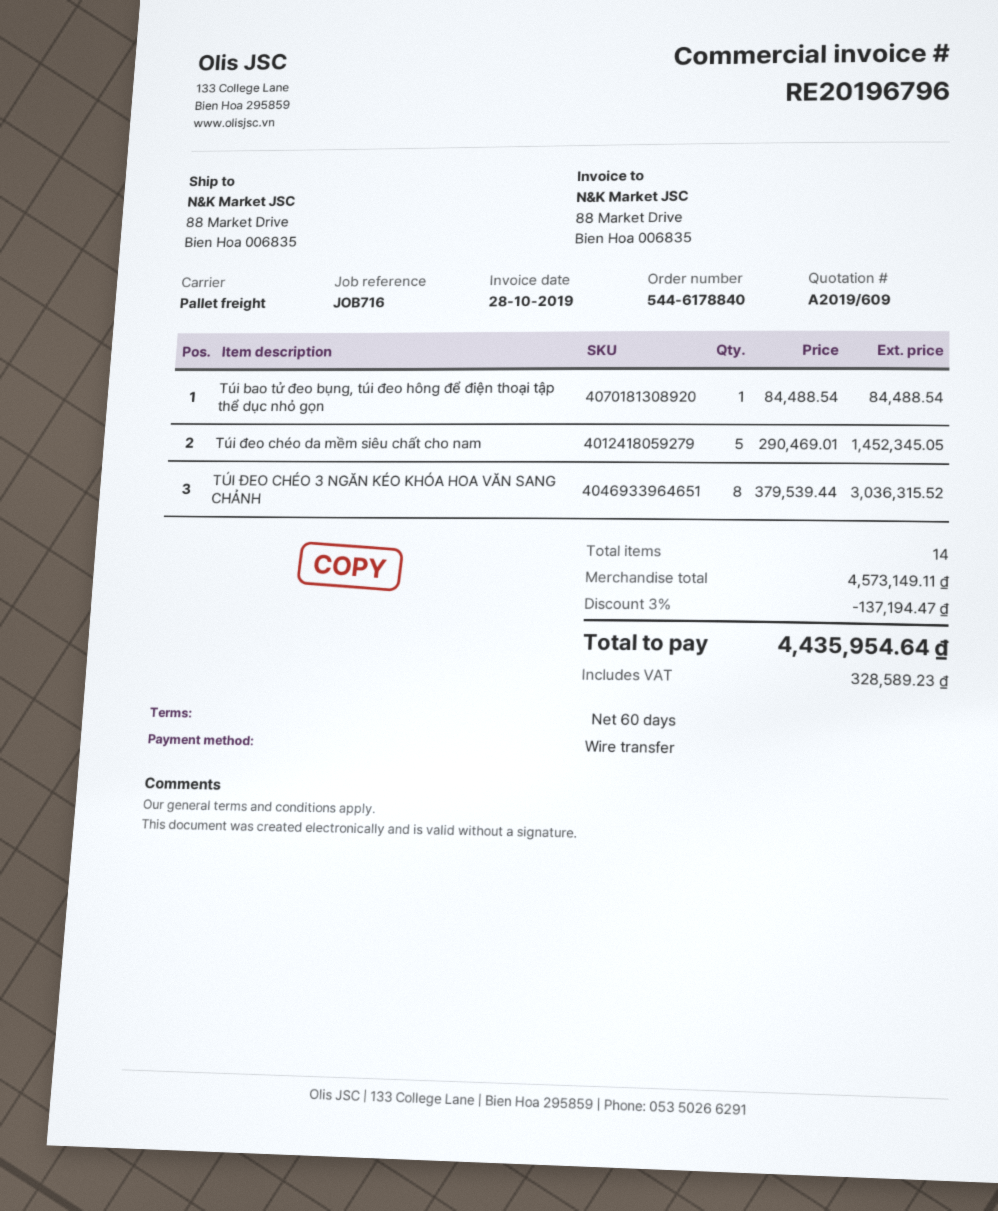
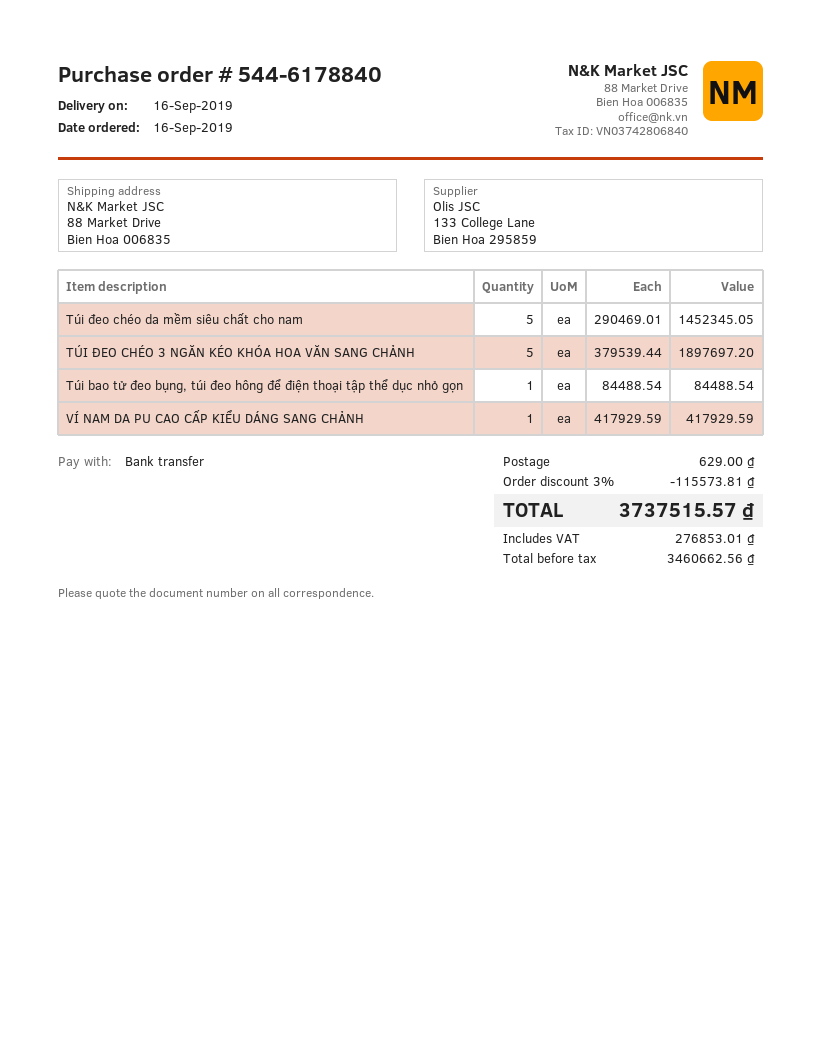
TÚI ĐEO CHÉO 3 NGĂN KÉO KHÓA HOA VĂN SANG CHẢNH: 8 x 379539.44 = 3036315.52 -> 5 x 379539.44 = 1897697.20
VÍ NAM DA PU CAO CẤP KIỂU DÁNG SANG CHẢNH: none -> 1 x 417929.59 = 417929.59
discount: 3% = 137194.47 -> 3% = 115573.81
shipping: none -> 629.00
tax: 328589.23 -> 276853.01
total: 4435954.64 -> 3737515.57

